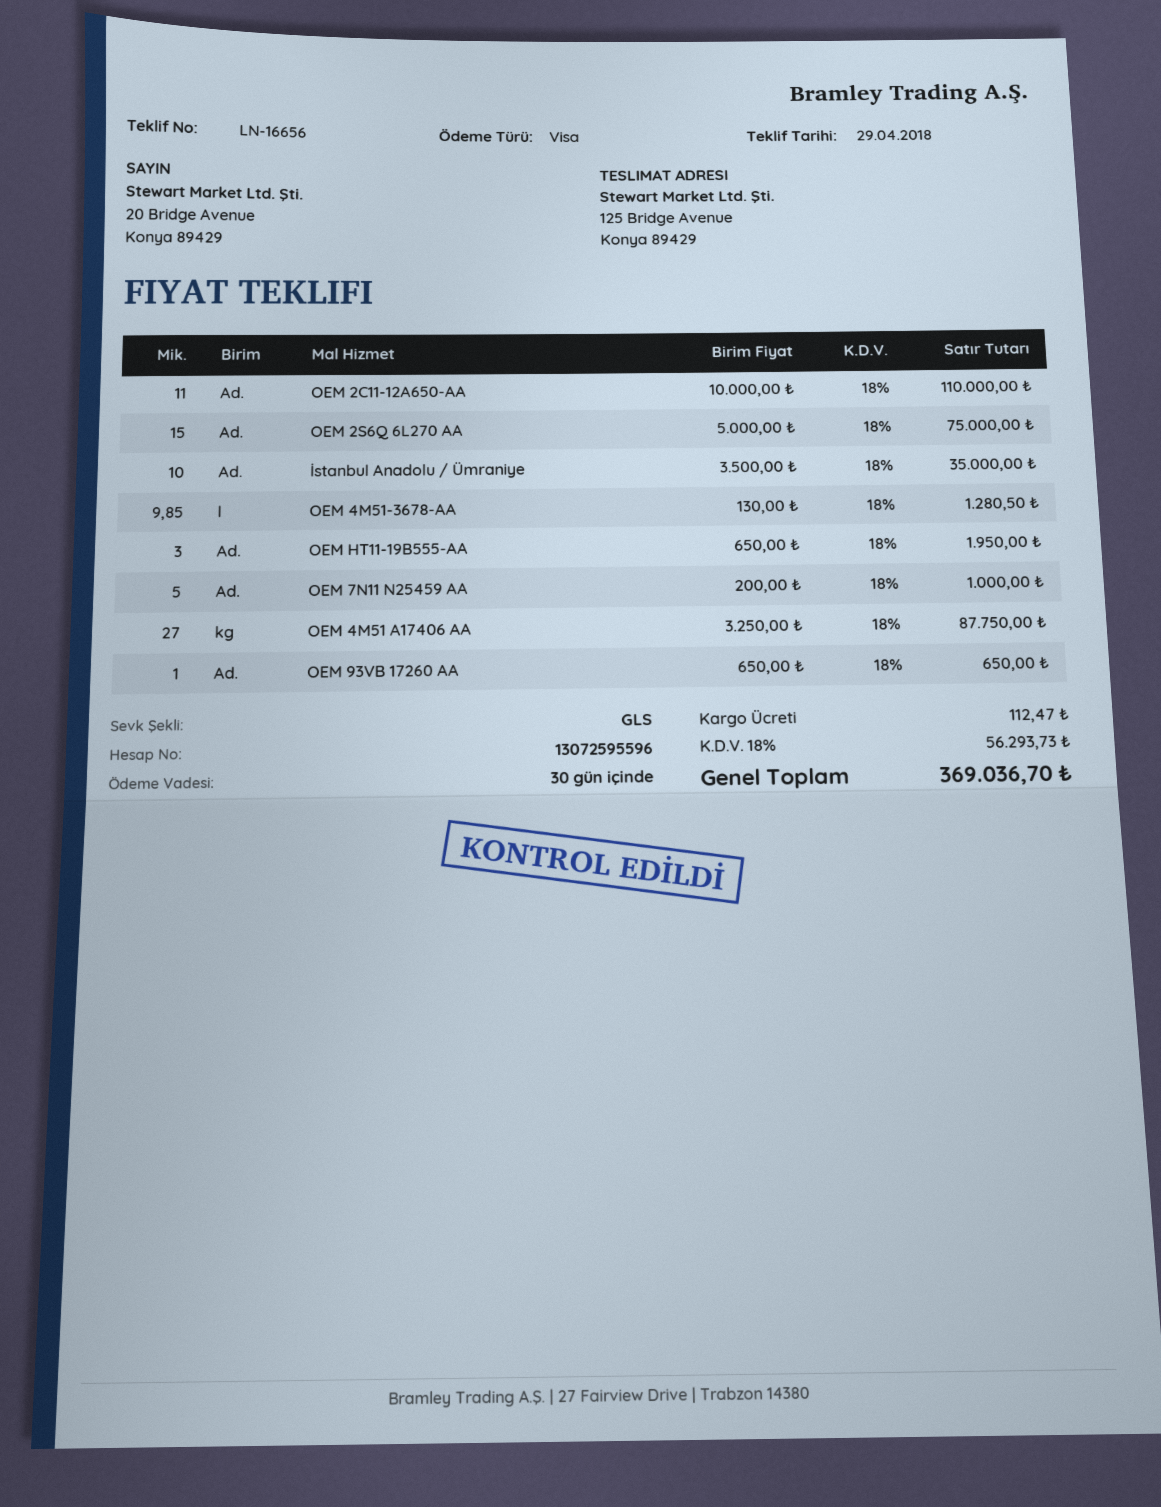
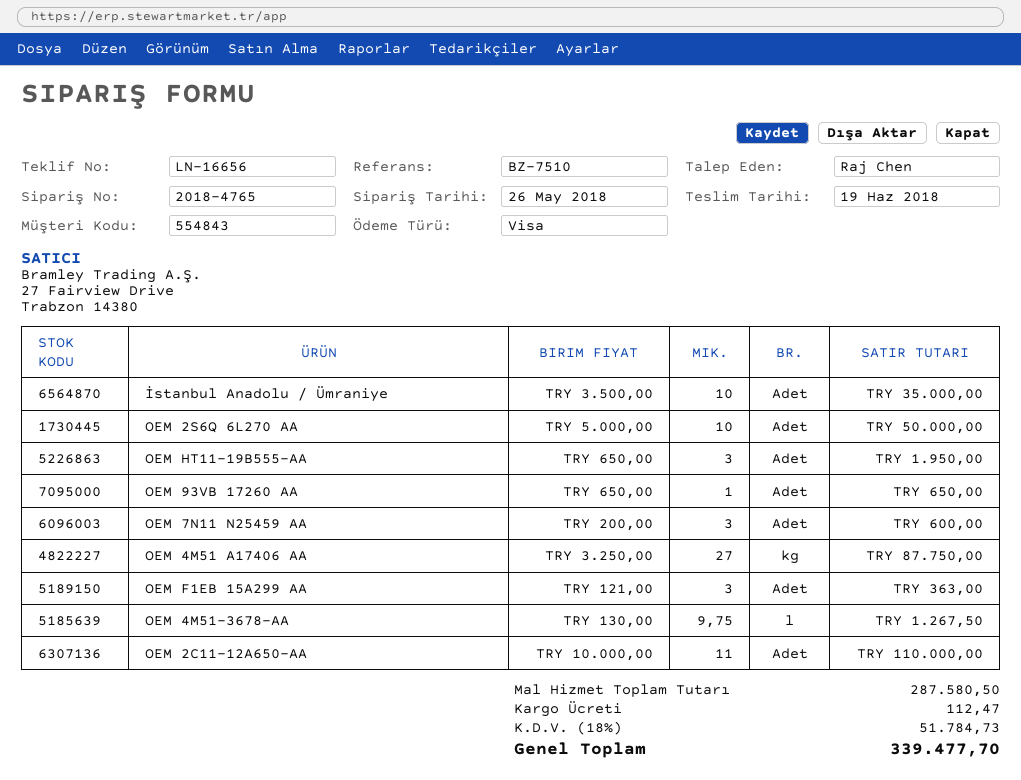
OEM 2S6Q 6L270 AA: 15 x 5000.00 = 75000.00 -> 10 x 5000.00 = 50000.00
OEM 4M51-3678-AA: 9.85 x 130.00 = 1280.50 -> 9.75 x 130.00 = 1267.50
OEM 7N11 N25459 AA: 5 x 200.00 = 1000.00 -> 3 x 200.00 = 600.00
OEM F1EB 15A299 AA: none -> 3 x 121.00 = 363.00
tax: 18% = 56293.73 -> 18% = 51784.73
total: 369036.70 -> 339477.70

